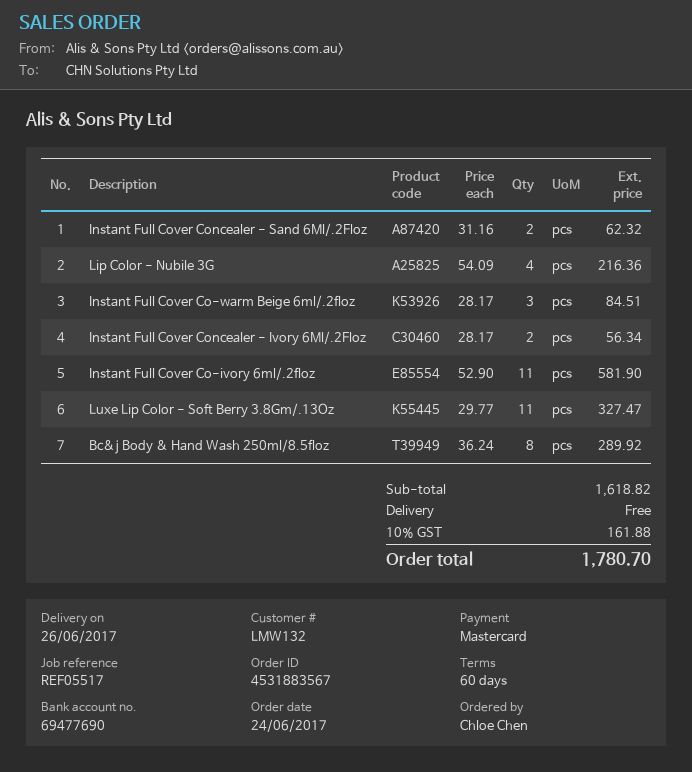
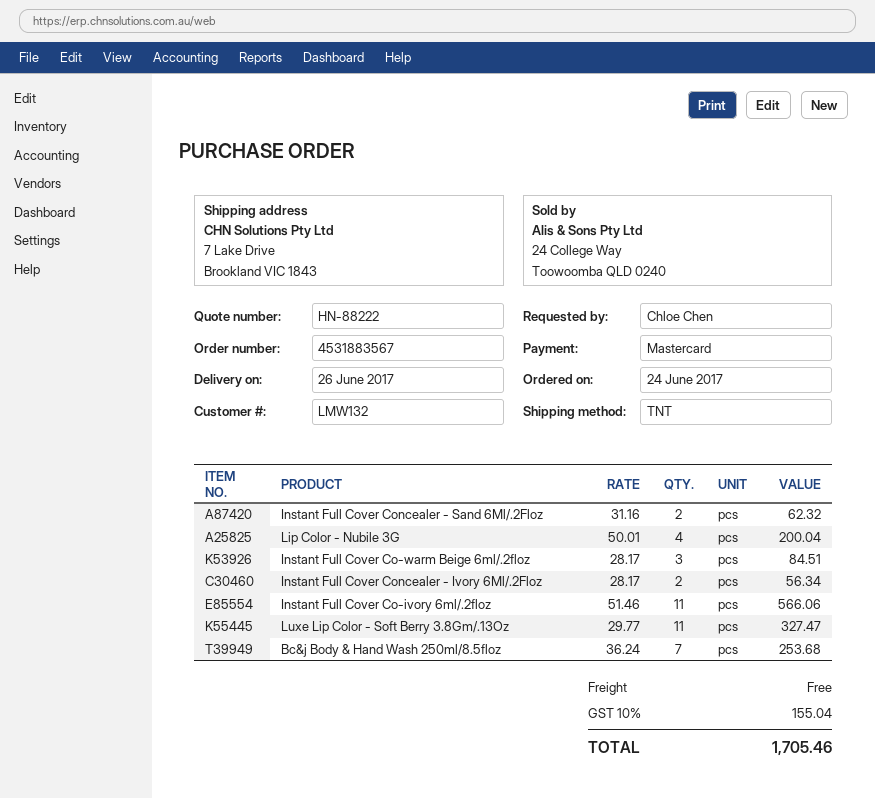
Lip Color - Nubile 3G: 4 x 54.09 = 216.36 -> 4 x 50.01 = 200.04
Instant Full Cover Co-ivory 6ml/.2floz: 11 x 52.90 = 581.90 -> 11 x 51.46 = 566.06
Bc&j Body & Hand Wash 250ml/8.5floz: 8 x 36.24 = 289.92 -> 7 x 36.24 = 253.68
tax: 10% = 161.88 -> 10% = 155.04
total: 1780.70 -> 1705.46

